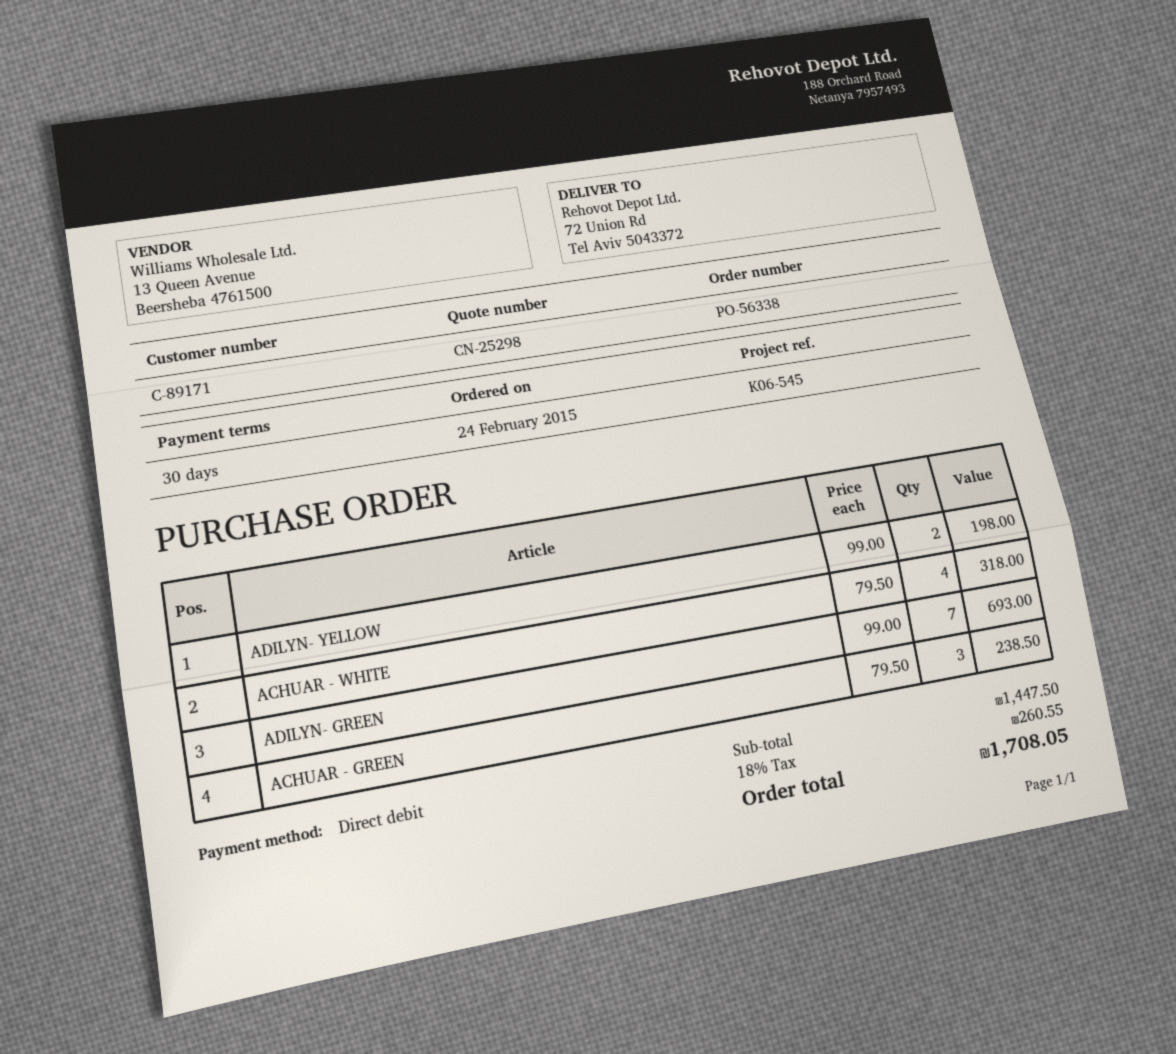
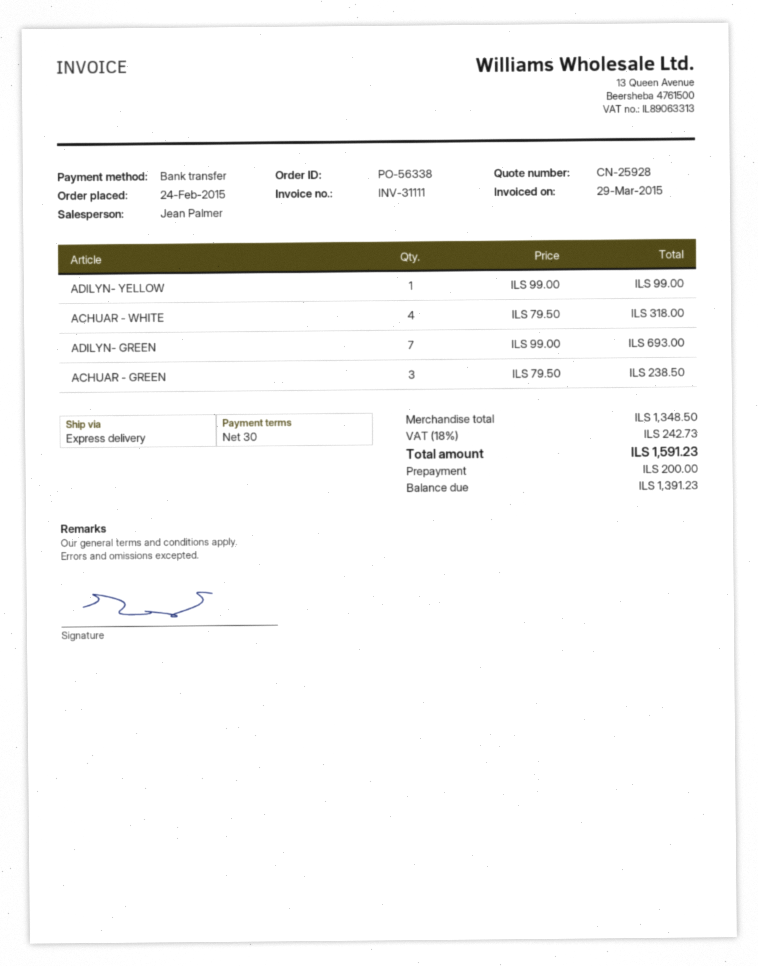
quote number: CN-25298 -> CN-25928
payment method: direct debit -> bank transfer
ADILYN- YELLOW: 2 x 99.00 = 198.00 -> 1 x 99.00 = 99.00
subtotal: 1447.50 -> 1348.50
tax: 18% = 260.55 -> 18% = 242.73
total: 1708.05 -> 1591.23

